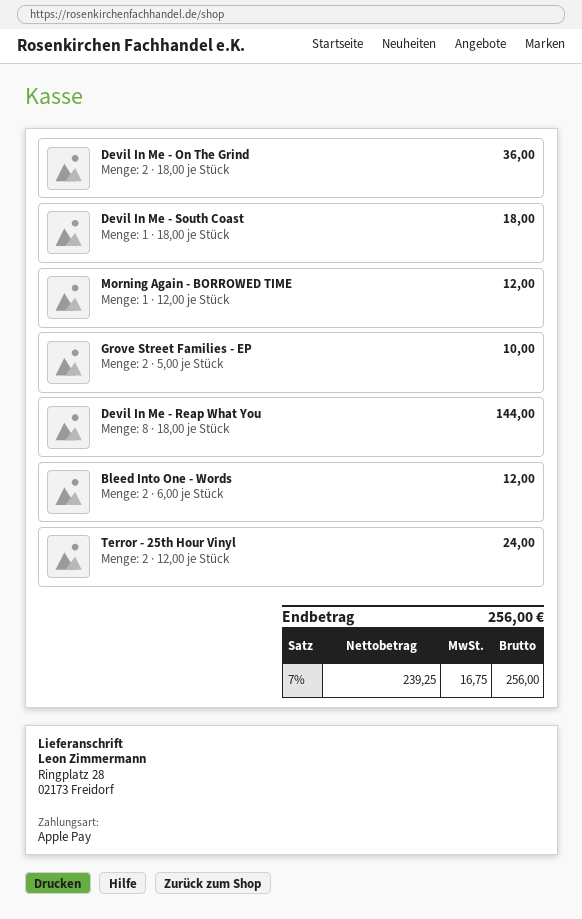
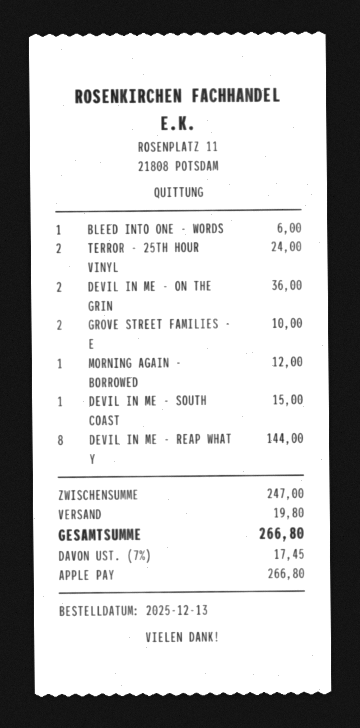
Devil In Me - South Coast: 1 for 18.00 -> 1 for 15.00
Bleed Into One - Words: 2 for 12.00 -> 1 for 6.00
shipping: none -> 19.80
tax: 7% = 16.75 -> 7% = 17.45
total: 256.00 -> 266.80

